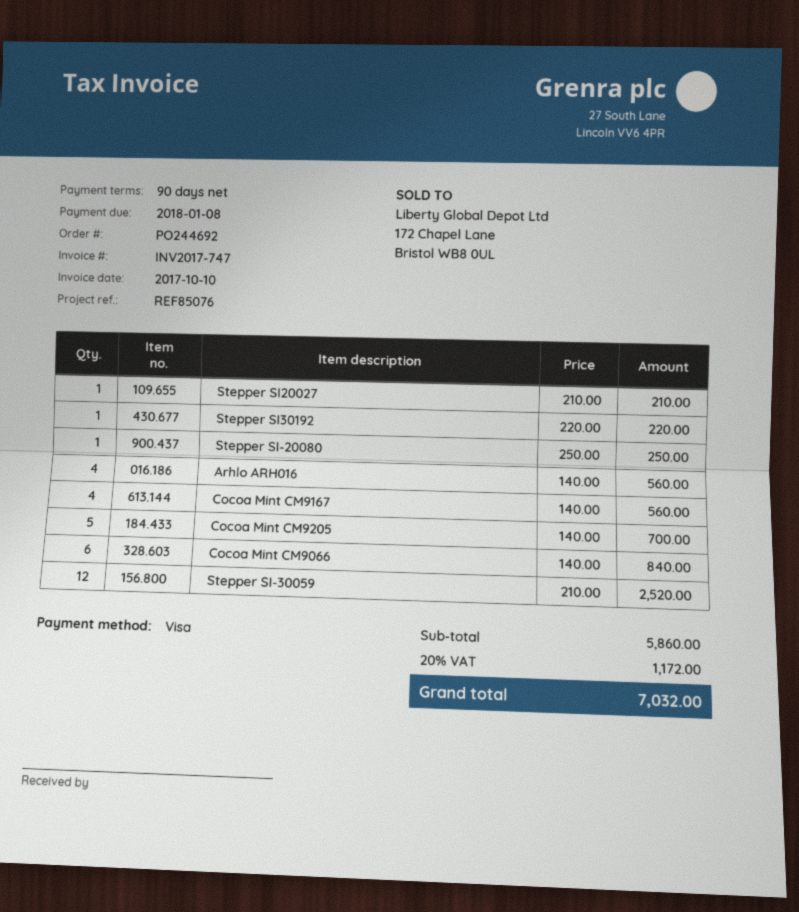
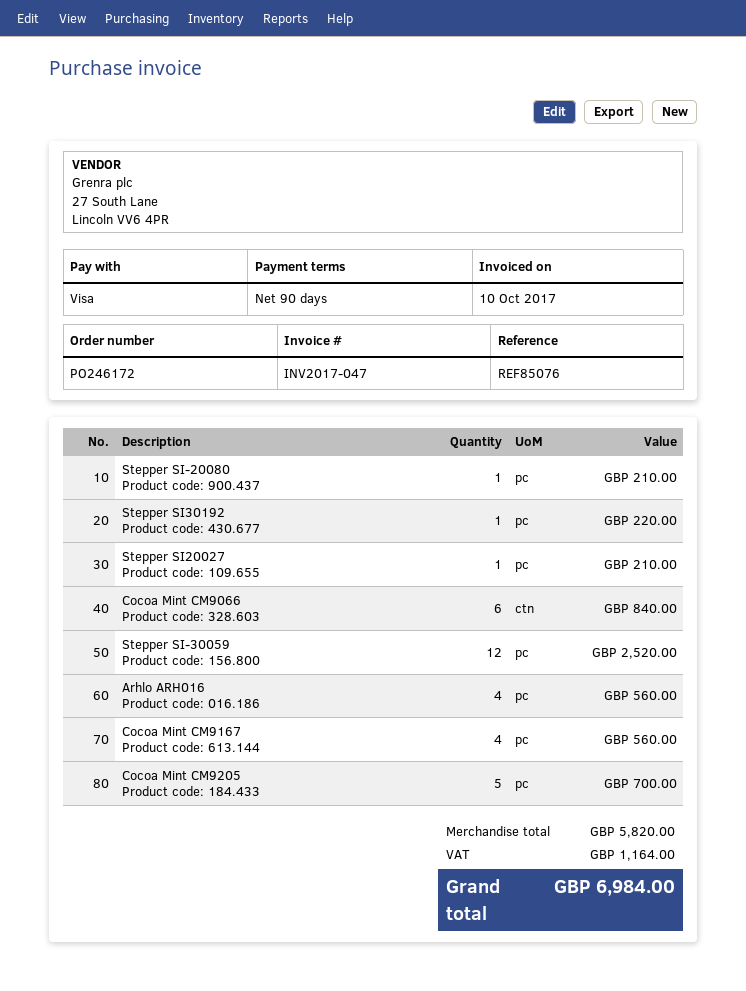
order number: PO244692 -> PO246172
invoice number: INV2017-747 -> INV2017-047
Stepper SI-20080: 1 for 250.00 -> 1 for 210.00
subtotal: 5860.00 -> 5820.00
tax: 1172.00 -> 1164.00
total: 7032.00 -> 6984.00

